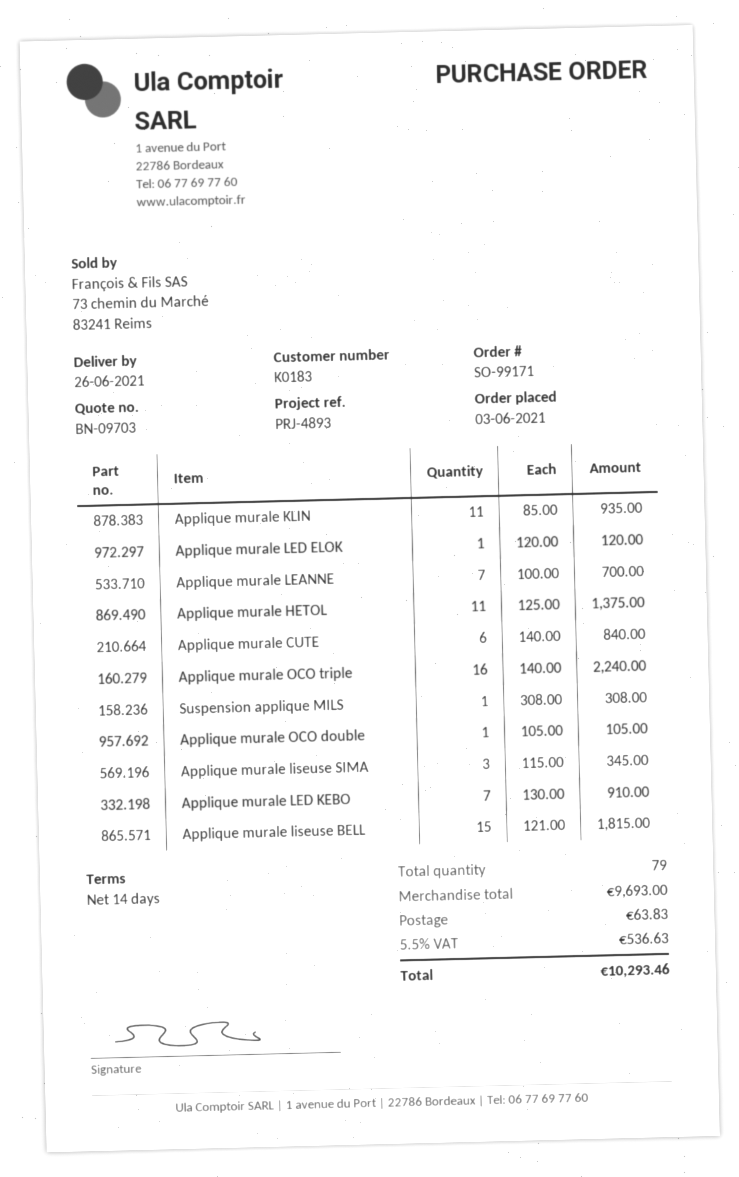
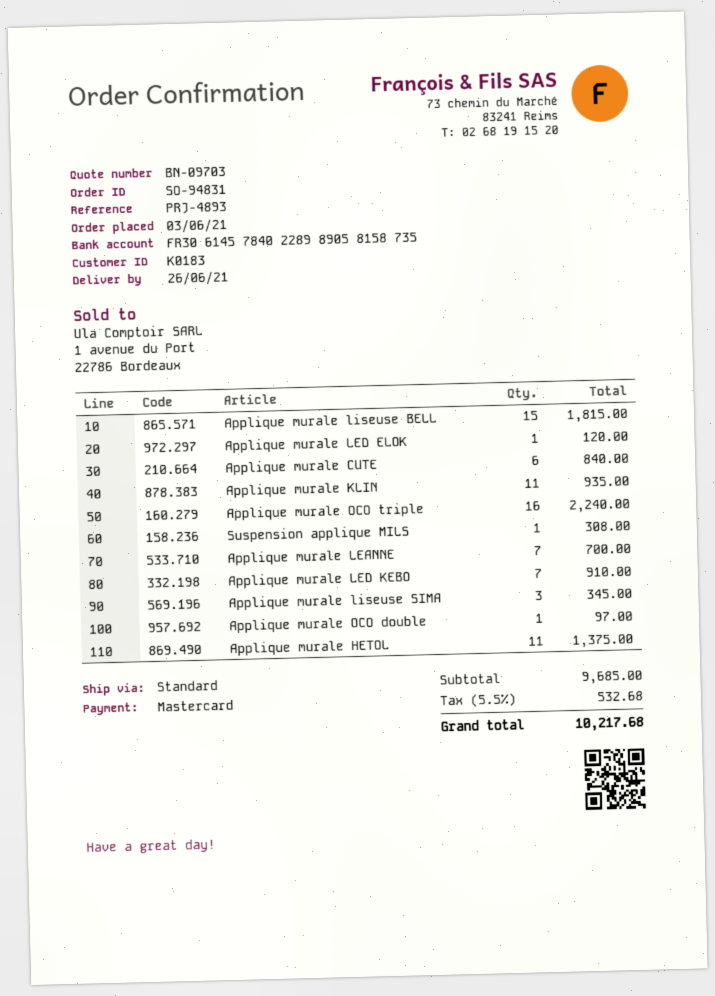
order number: SO-99171 -> SO-94831
Applique murale OCO double: 1 for 105.00 -> 1 for 97.00
subtotal: 9693.00 -> 9685.00
shipping: 63.83 -> none
tax: 5.5% = 536.63 -> 5.5% = 532.68
total: 10293.46 -> 10217.68

